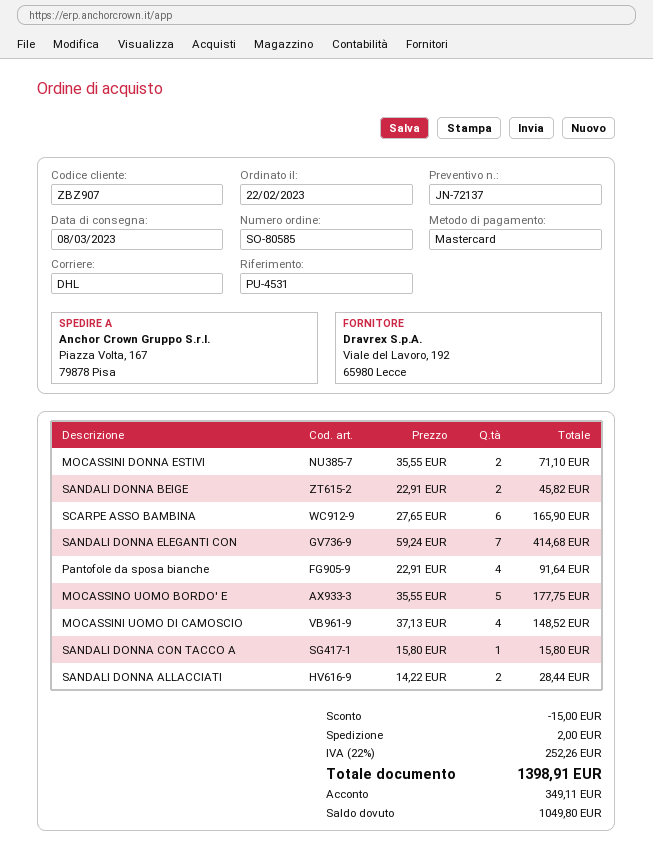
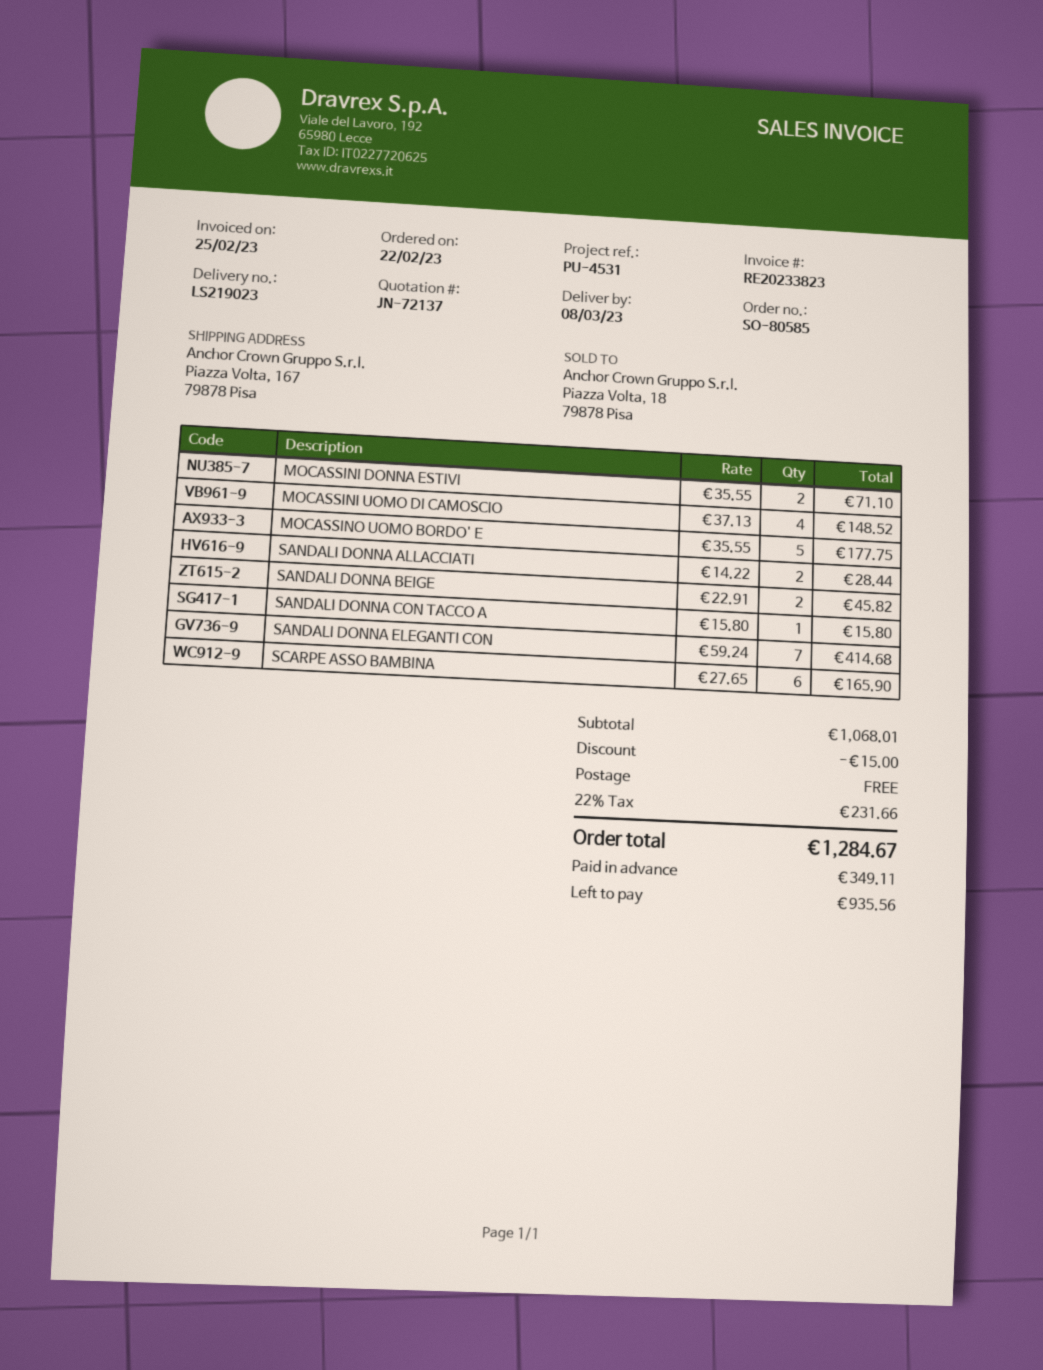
Pantofole da sposa bianche: 4 x 22.91 = 91.64 -> none
shipping: 2.00 -> 0.00
tax: 22% = 252.26 -> 22% = 231.66
total: 1398.91 -> 1284.67
balance: 1049.80 -> 935.56

